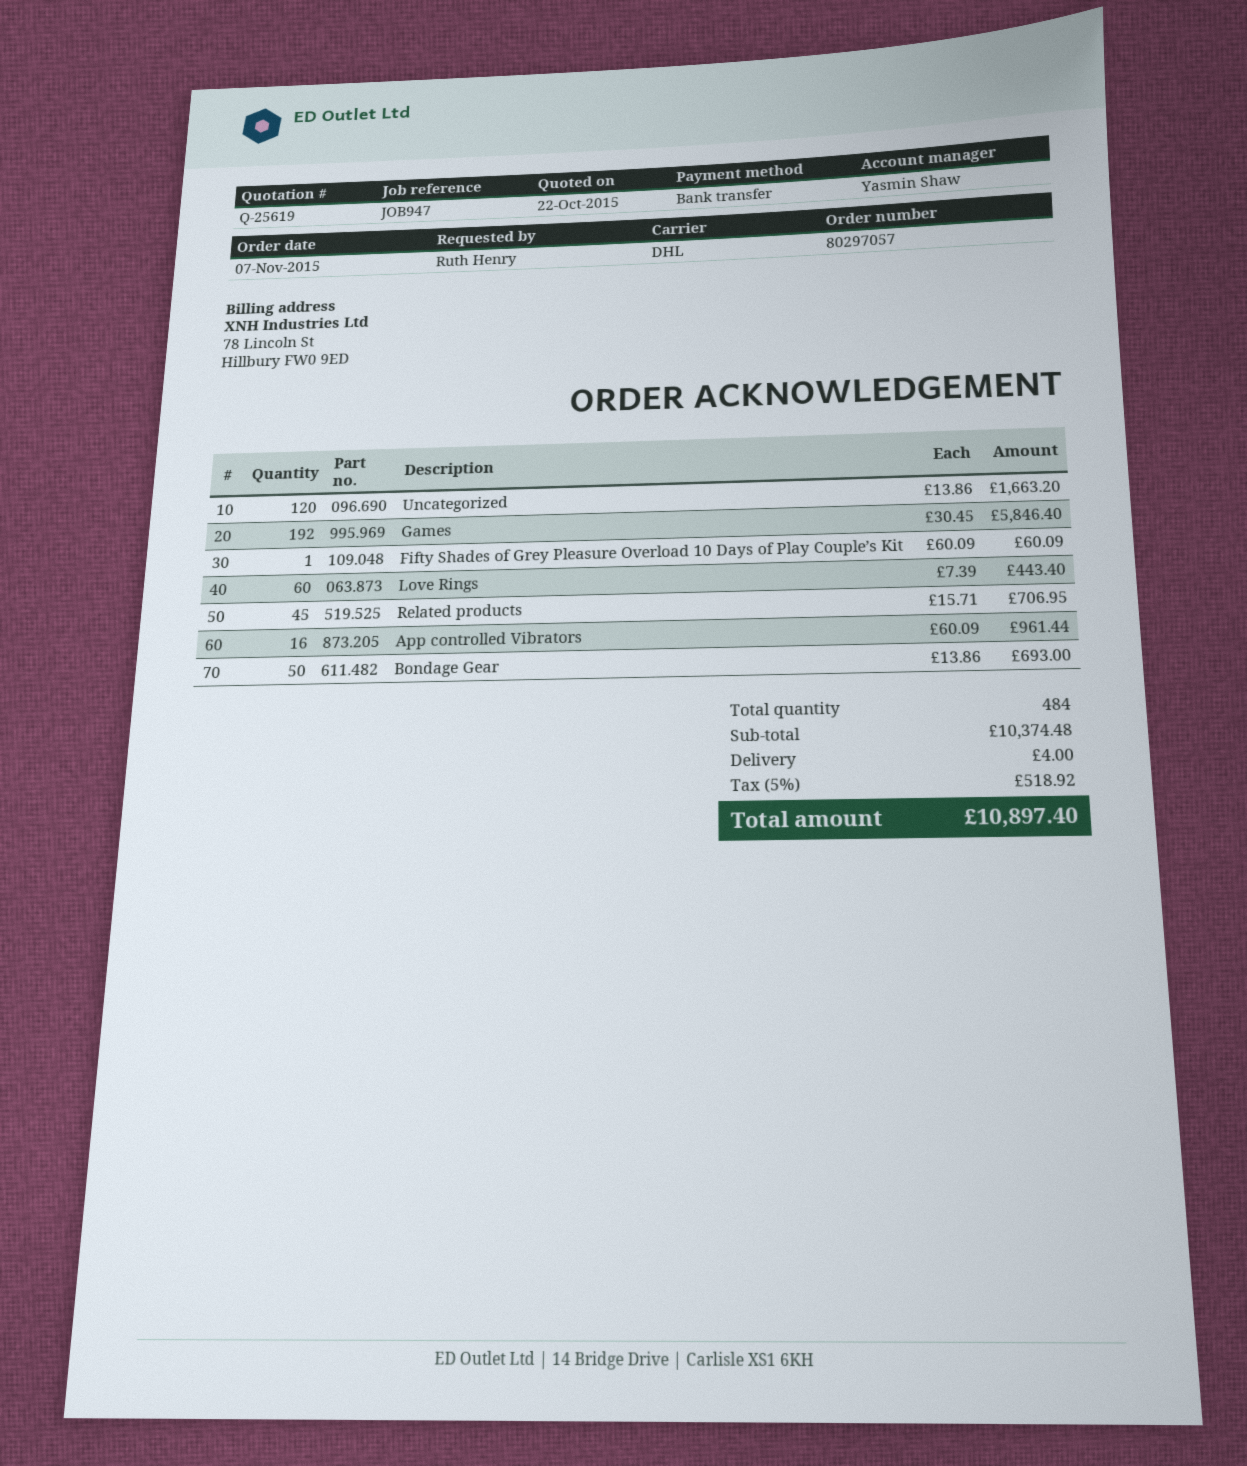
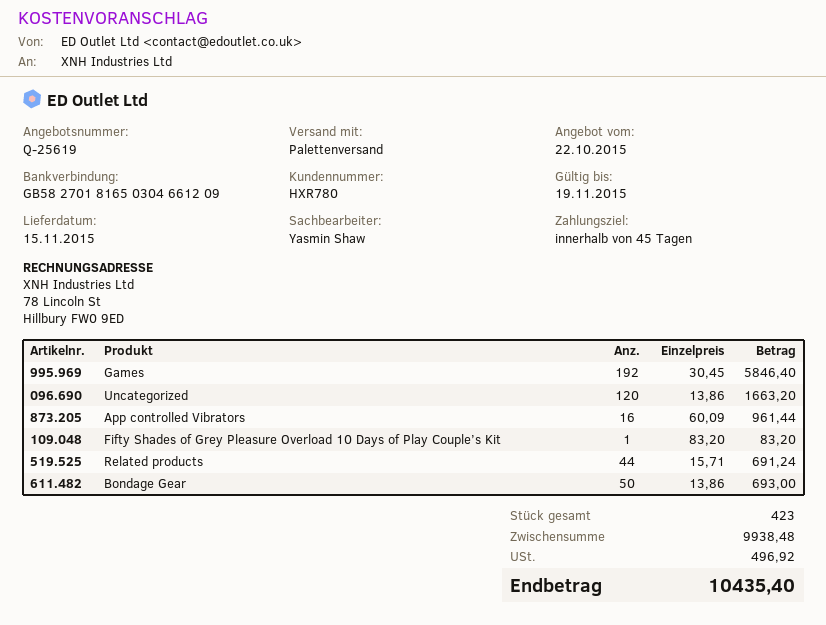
shipping method: DHL -> pallet freight
Fifty Shades of Grey Pleasure Overload 10 Days of Play Couple’s Kit: 1 x 60.09 = 60.09 -> 1 x 83.20 = 83.20
Love Rings: 60 x 7.39 = 443.40 -> none
Related products: 45 x 15.71 = 706.95 -> 44 x 15.71 = 691.24
total quantity: 484 -> 423
subtotal: 10374.48 -> 9938.48
shipping: 4.00 -> none
tax: 518.92 -> 496.92
total: 10897.40 -> 10435.40

